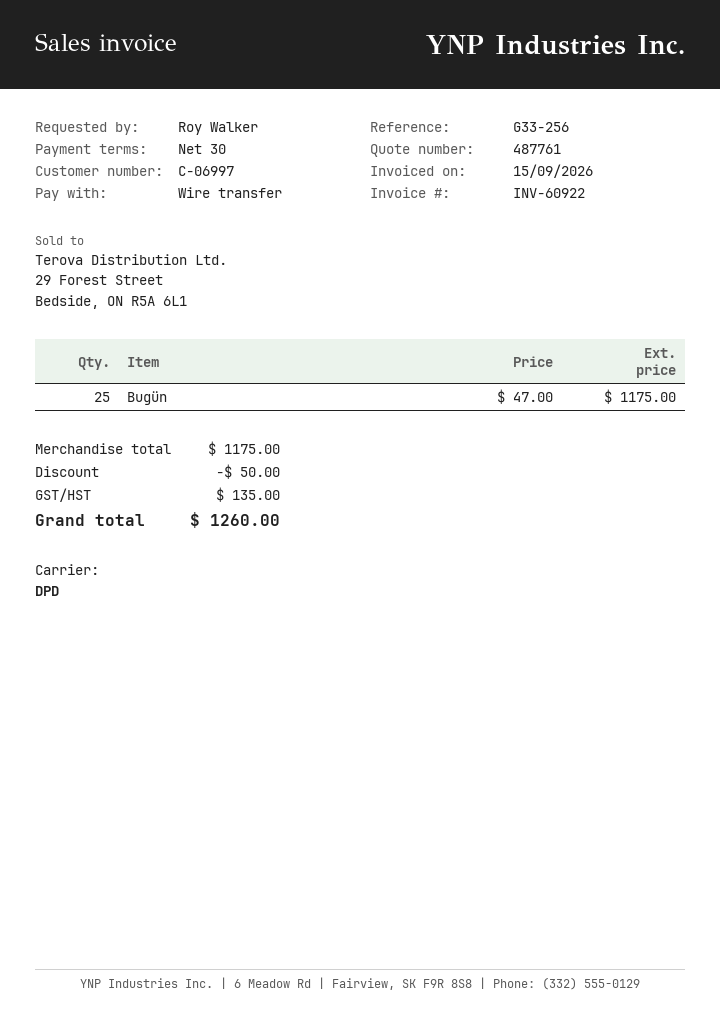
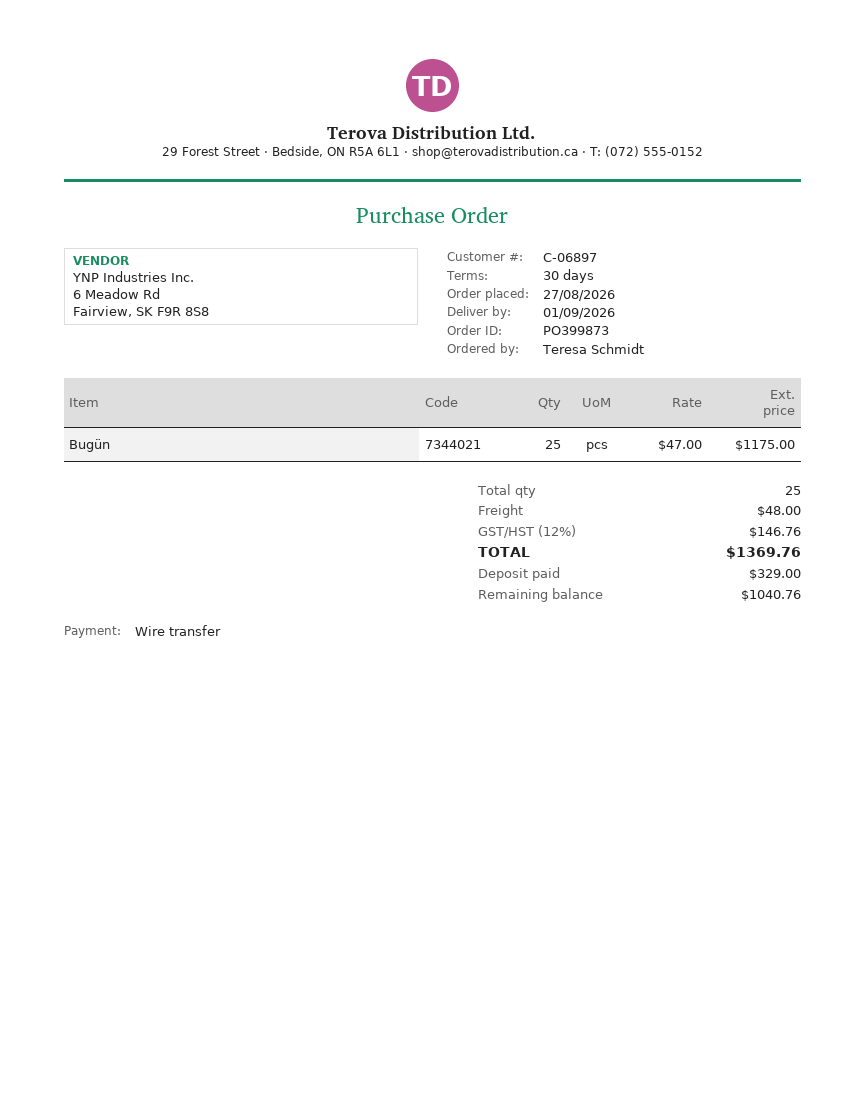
customer number: C-06997 -> C-06897
ordered by: Roy Walker -> Teresa Schmidt
discount: 50.00 -> none
shipping: none -> 48.00
tax: 135.00 -> 146.76
total: 1260.00 -> 1369.76

